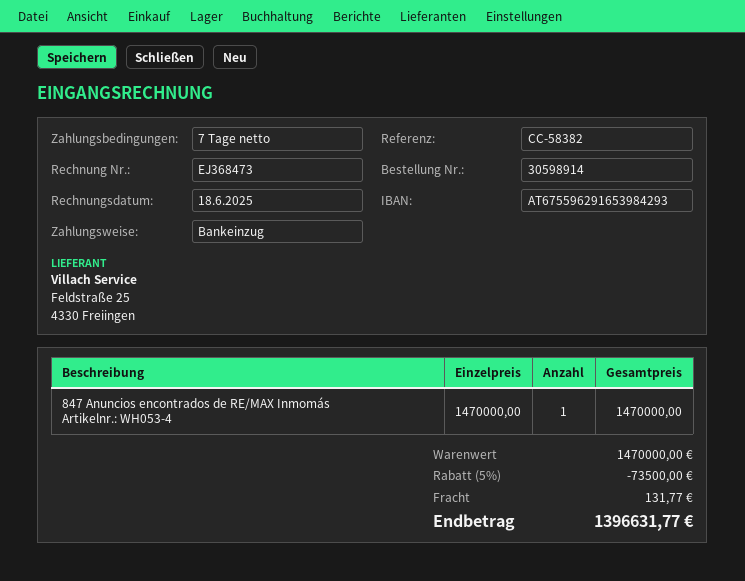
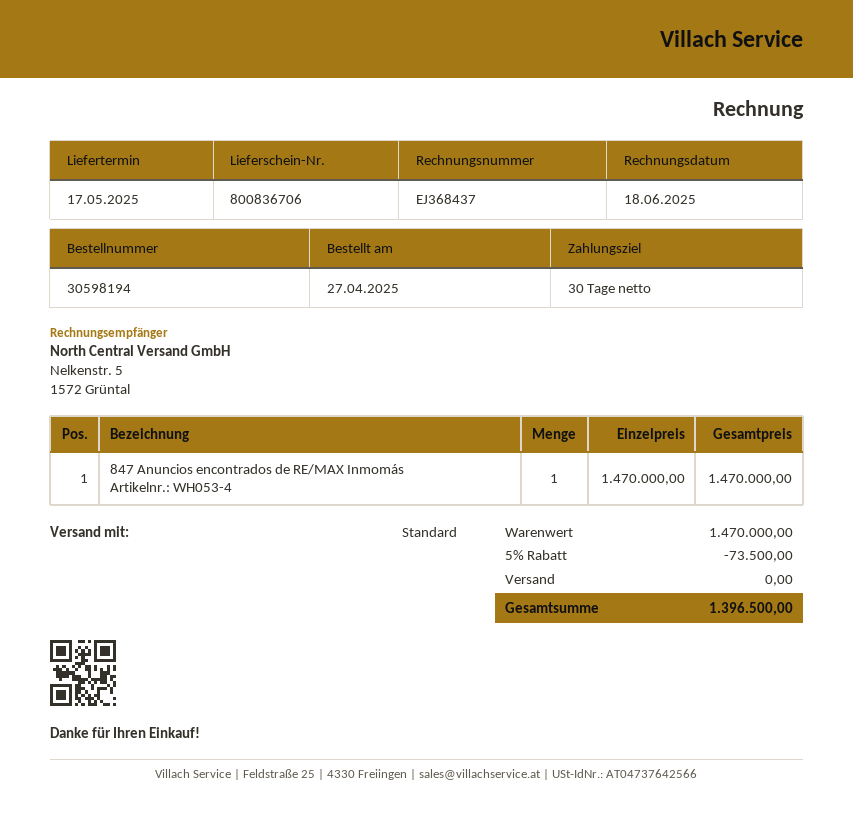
order number: 30598914 -> 30598194
invoice number: EJ368473 -> EJ368437
payment terms: 7 days -> 30 days
shipping: 131.77 -> 0.00
total: 1396631.77 -> 1396500.00

